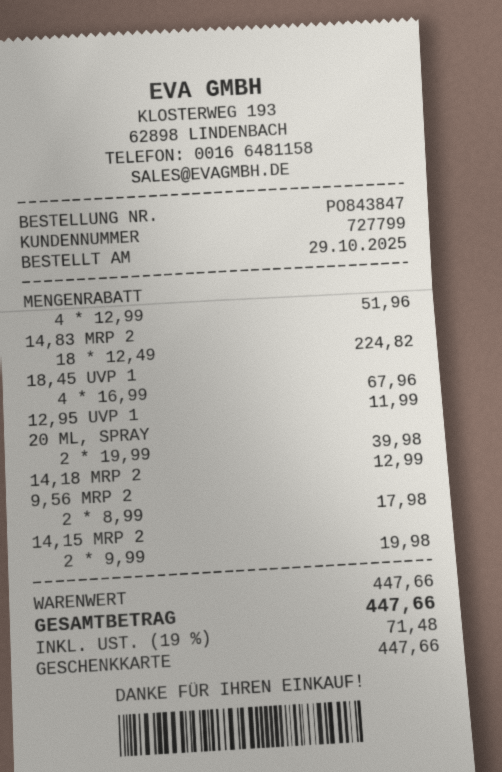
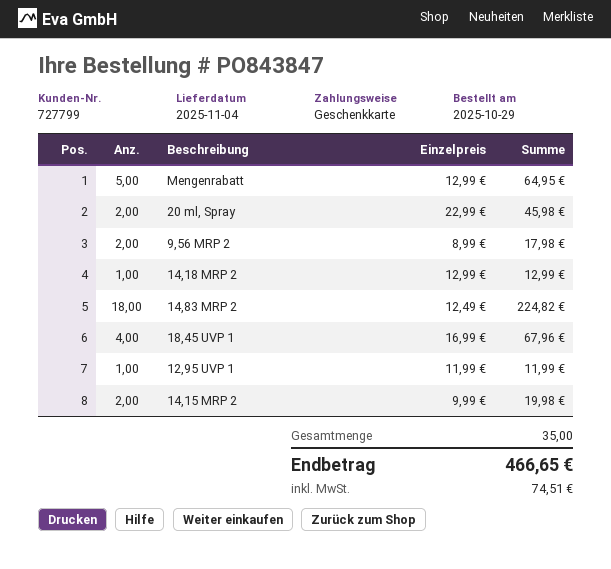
MENGENRABATT: 4 x 12.99 = 51.96 -> 5 x 12.99 = 64.95
20 ML, SPRAY: 2 x 19.99 = 39.98 -> 2 x 22.99 = 45.98
tax: 71.48 -> 74.51
total: 447.66 -> 466.65

